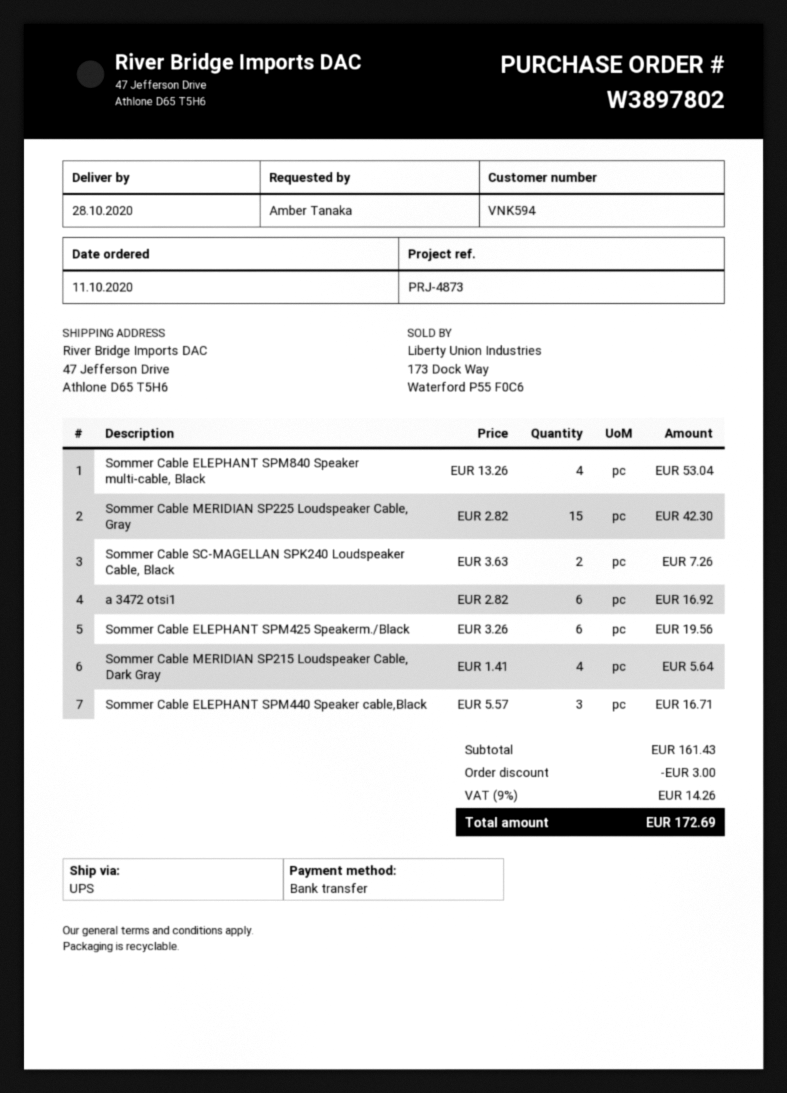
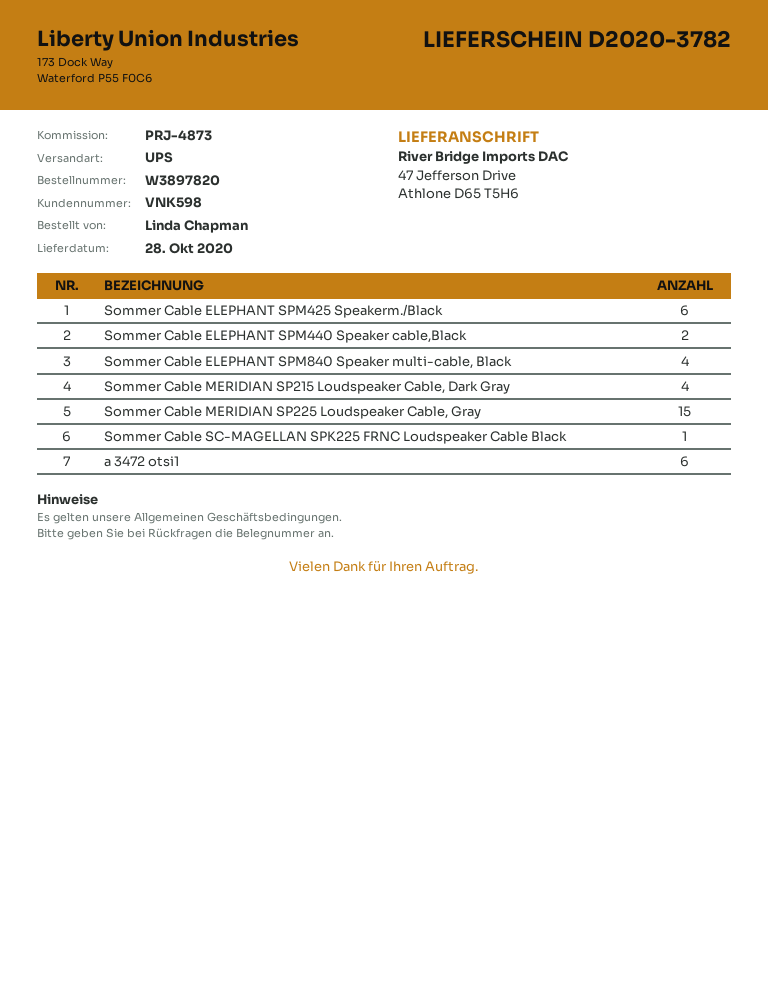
order number: W3897802 -> W3897820
customer number: VNK594 -> VNK598
ordered by: Amber Tanaka -> Linda Chapman
Sommer Cable SC-MAGELLAN SPK240 Loudspeaker Cable, Black: 2 -> none
Sommer Cable ELEPHANT SPM440 Speaker cable,Black: 3 -> 2
Sommer Cable SC-MAGELLAN SPK225 FRNC Loudspeaker Cable Black: none -> 1

